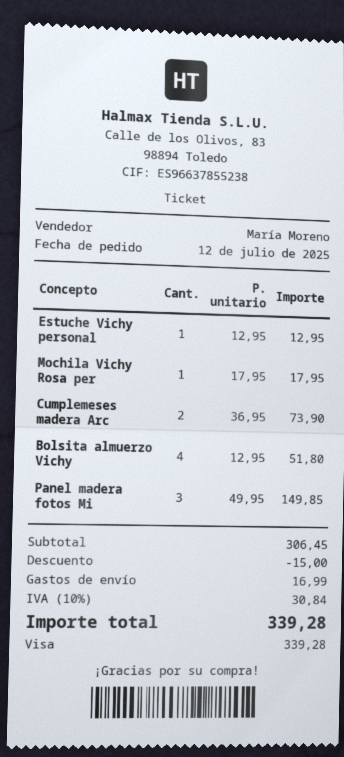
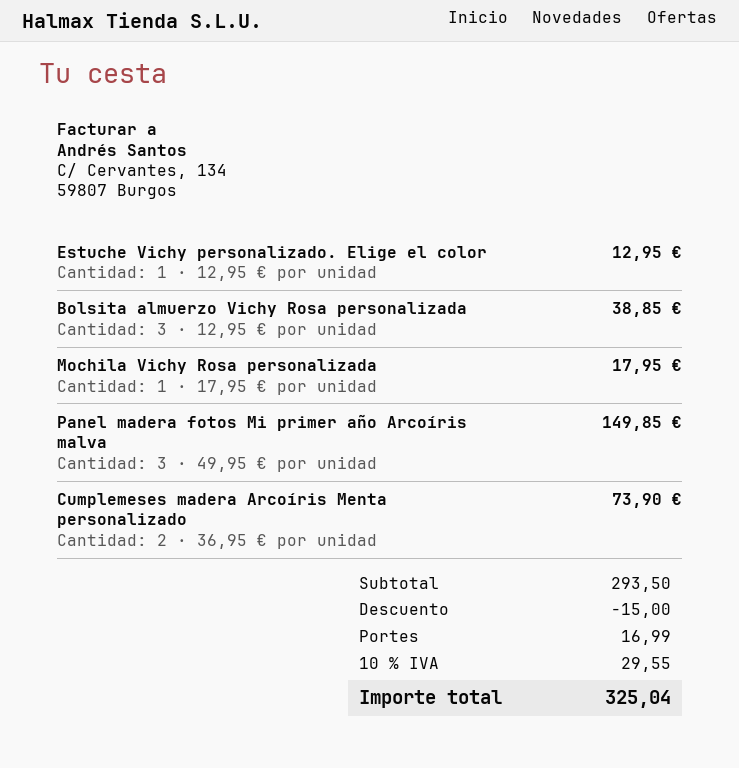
Bolsita almuerzo Vichy: 4 x 12.95 = 51.80 -> 3 x 12.95 = 38.85
subtotal: 306.45 -> 293.50
tax: 10% = 30.84 -> 10% = 29.55
total: 339.28 -> 325.04

